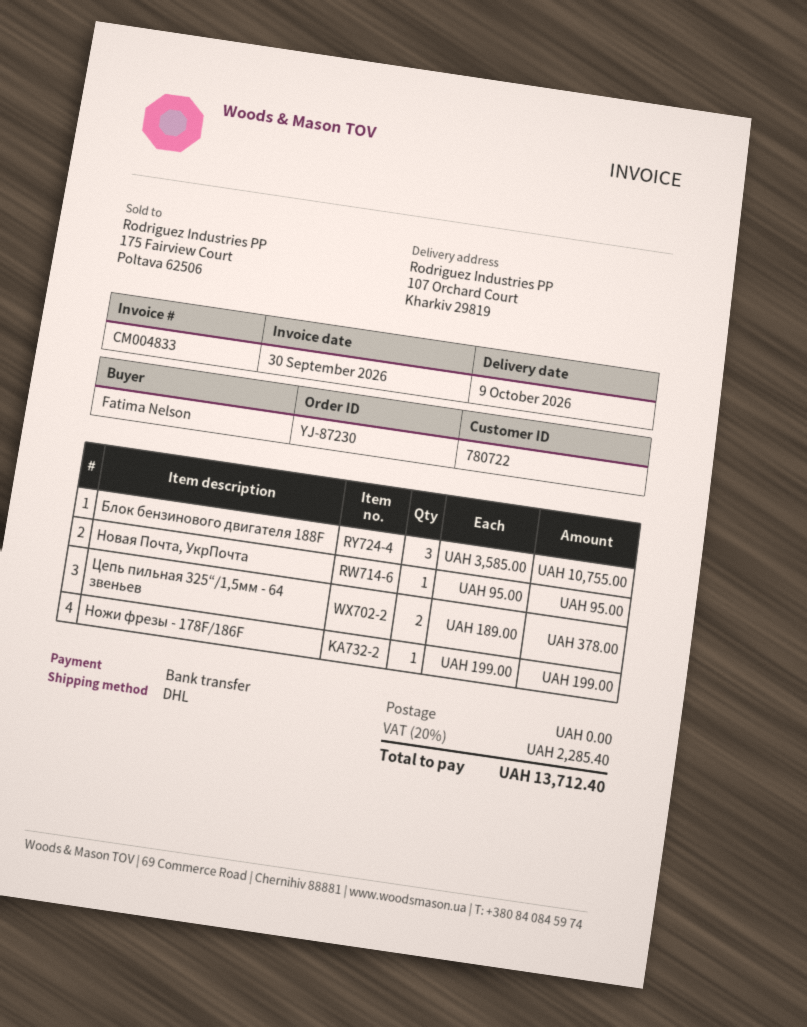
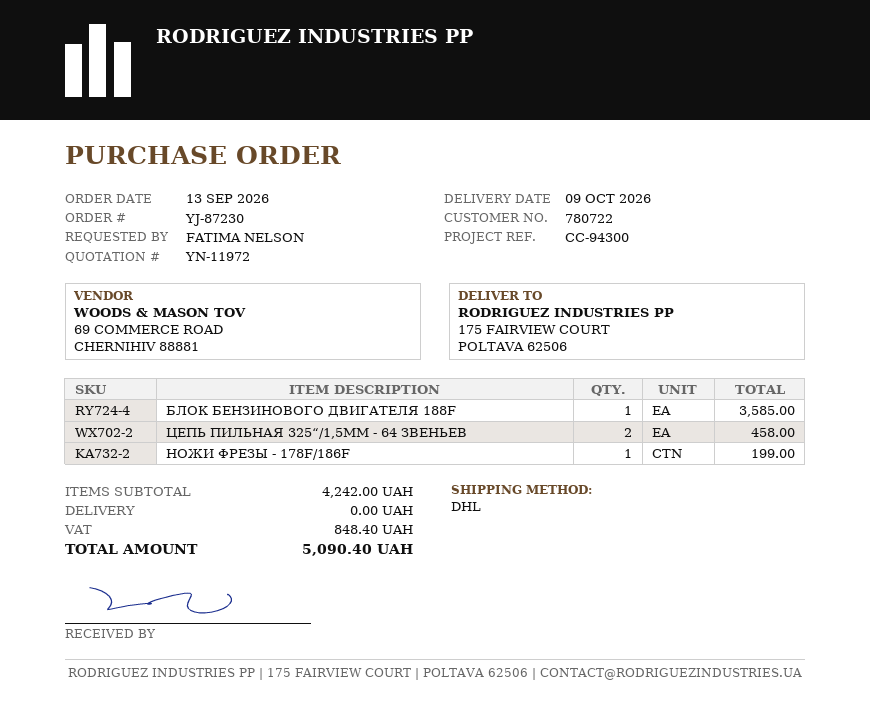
ship to: 107 Orchard Court, Kharkiv 29819 -> 175 FAIRVIEW COURT, POLTAVA 62506
Блок бензинового двигателя 188F: 3 for 10755.00 -> 1 for 3585.00
Новая Почта, УкрПочта: 1 for 95.00 -> none
Цепь пильная 325“/1,5мм - 64 звеньев: 2 for 378.00 -> 2 for 458.00
tax: 2285.40 -> 848.40
total: 13712.40 -> 5090.40

